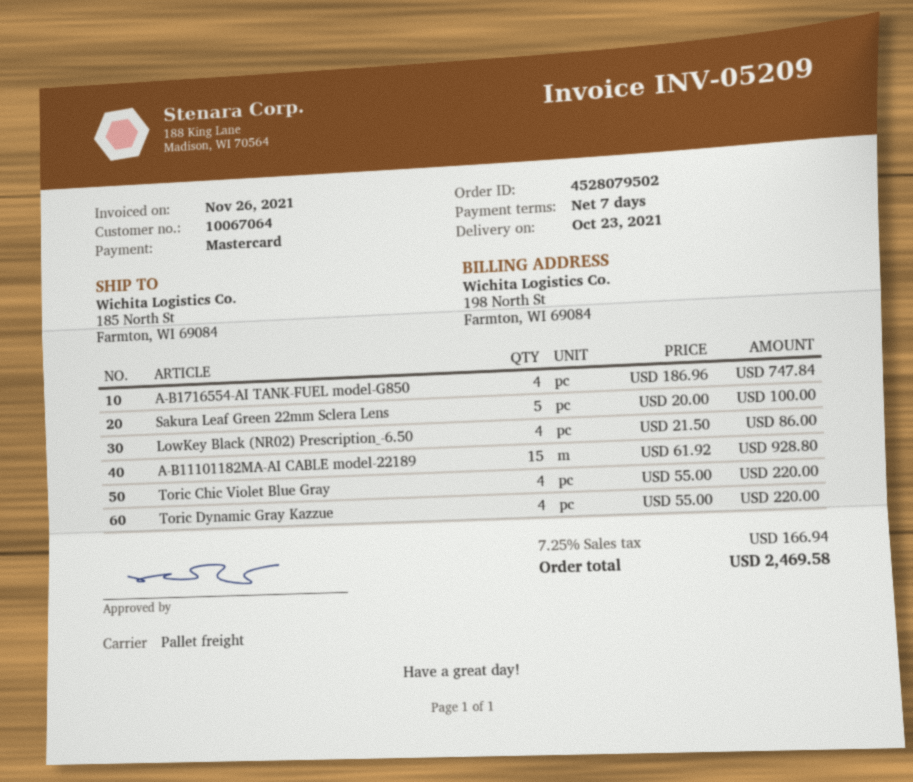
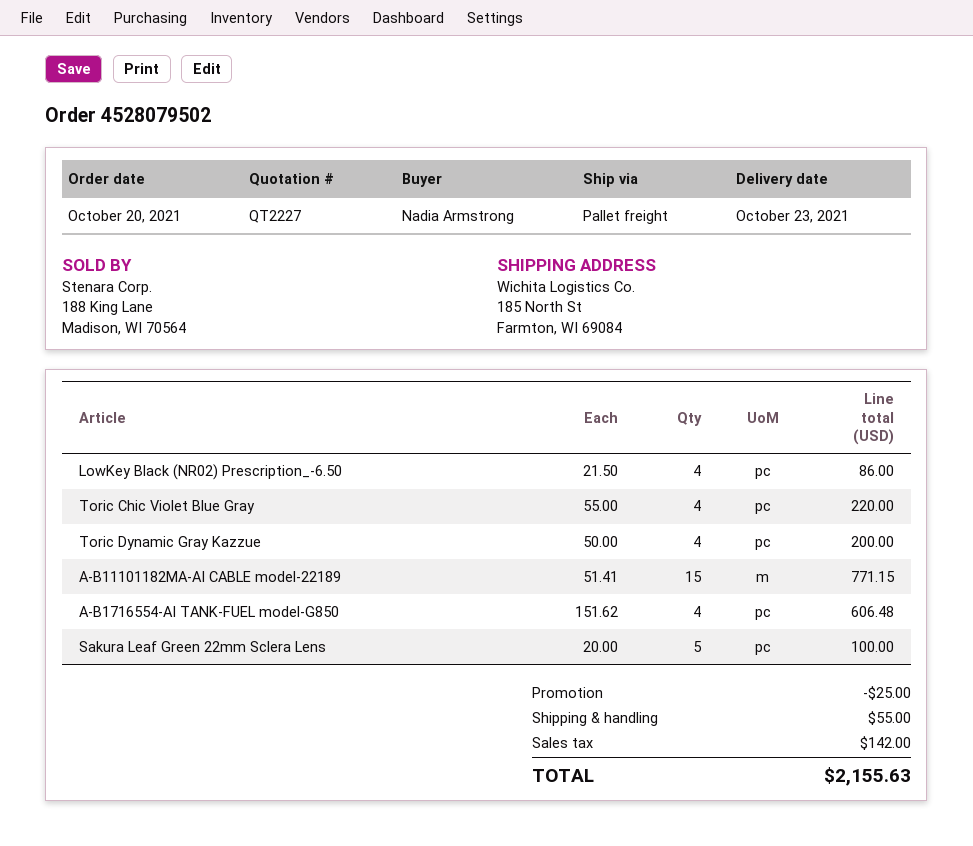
A-B1716554-AI TANK-FUEL model-G850: 4 x 186.96 = 747.84 -> 4 x 151.62 = 606.48
A-B11101182MA-AI CABLE model-22189: 15 x 61.92 = 928.80 -> 15 x 51.41 = 771.15
Toric Dynamic Gray Kazzue: 4 x 55.00 = 220.00 -> 4 x 50.00 = 200.00
discount: none -> 25.00
shipping: none -> 55.00
tax: 166.94 -> 142.00
total: 2469.58 -> 2155.63

